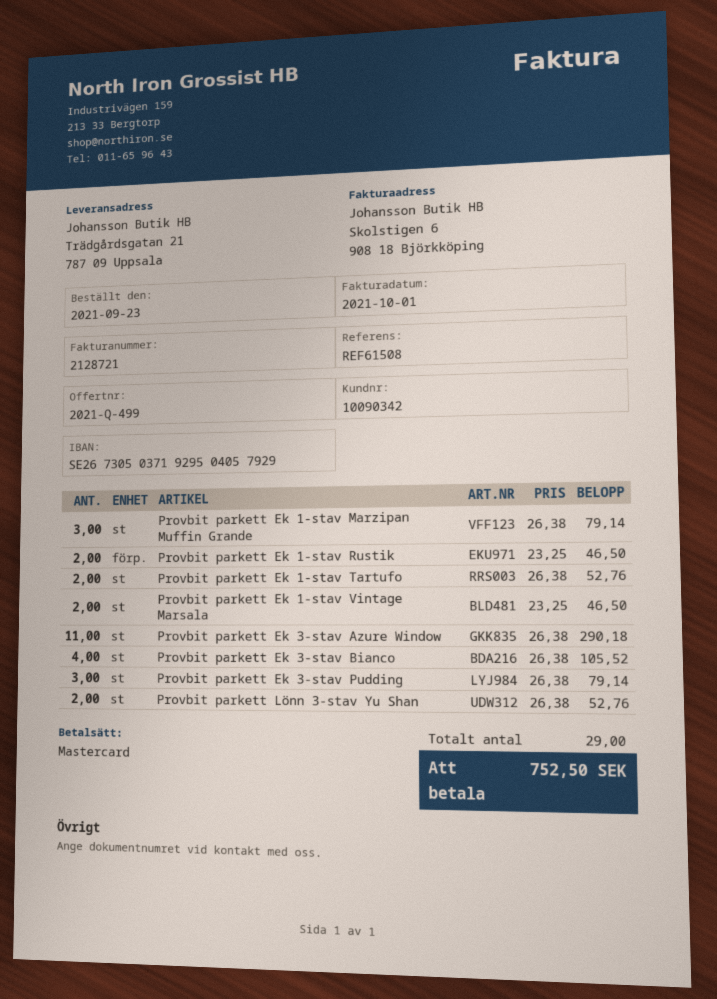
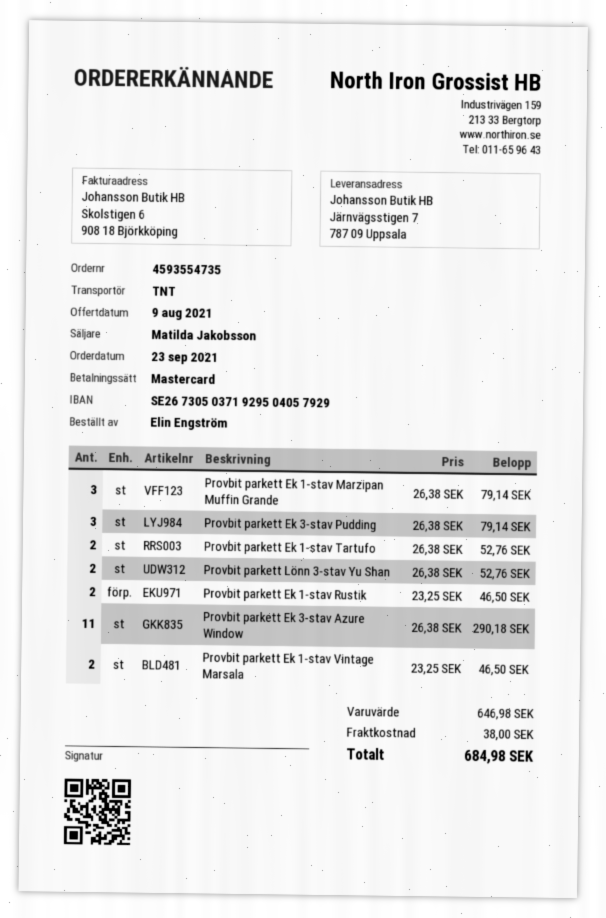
ship to: Trädgårdsgatan 21, 787 09 Uppsala -> Järnvägsstigen 7, 787 09 Uppsala
Provbit parkett Ek 3-stav Bianco: 4 x 26.38 = 105.52 -> none
shipping: none -> 38.00
total: 752.50 -> 684.98

